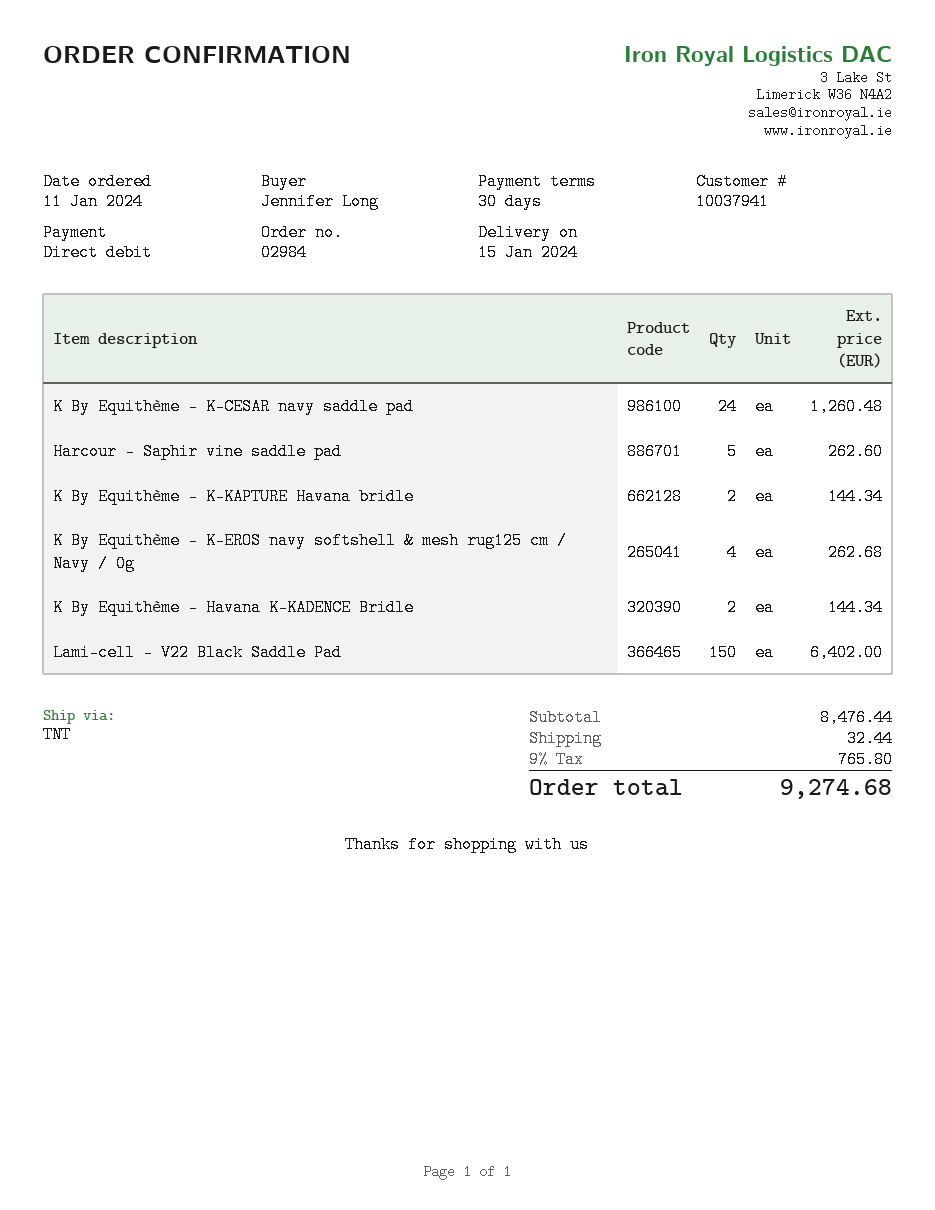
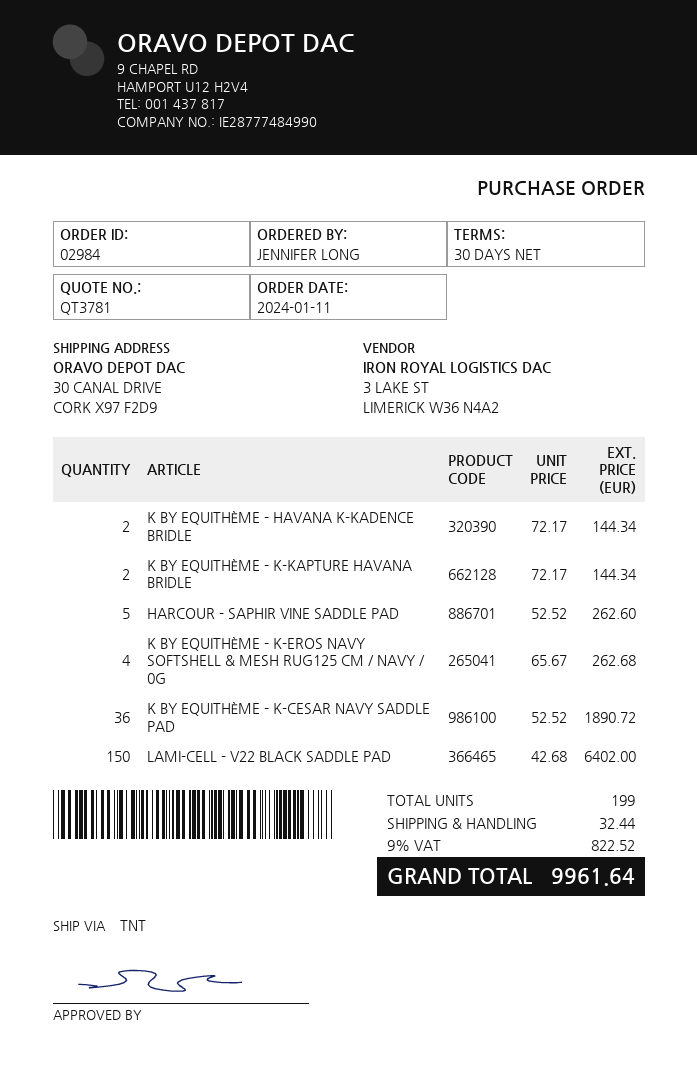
K By Equithème - K-CESAR navy saddle pad: 24 for 1260.48 -> 36 for 1890.72
tax: 9% = 765.80 -> 9% = 822.52
total: 9274.68 -> 9961.64

